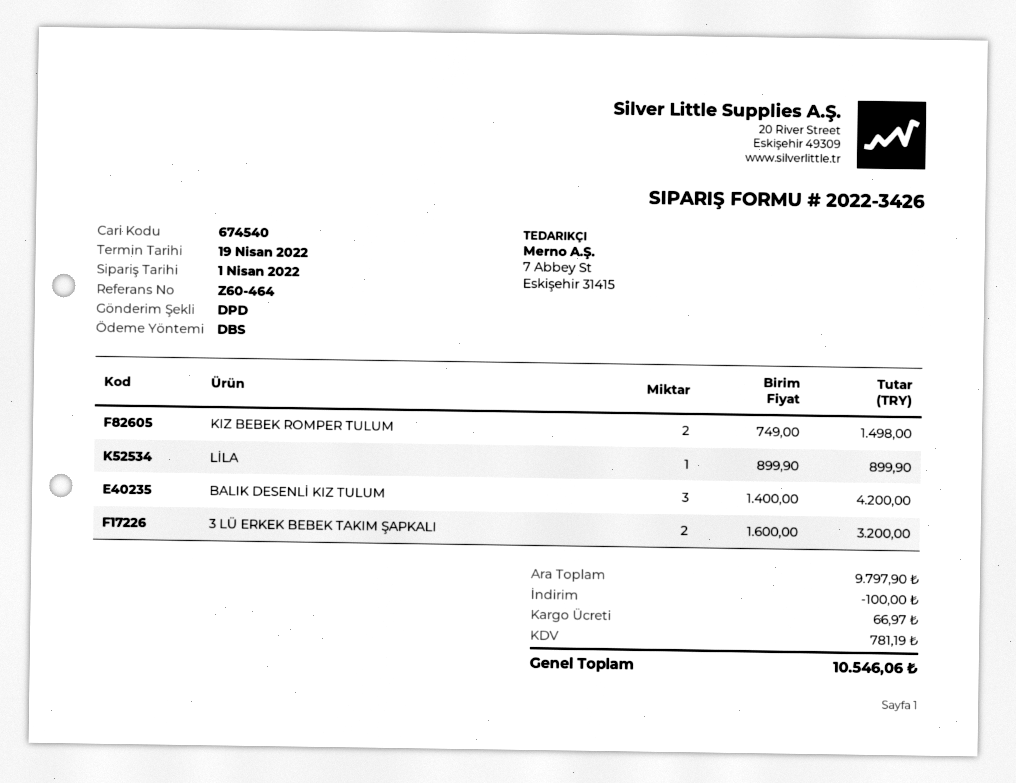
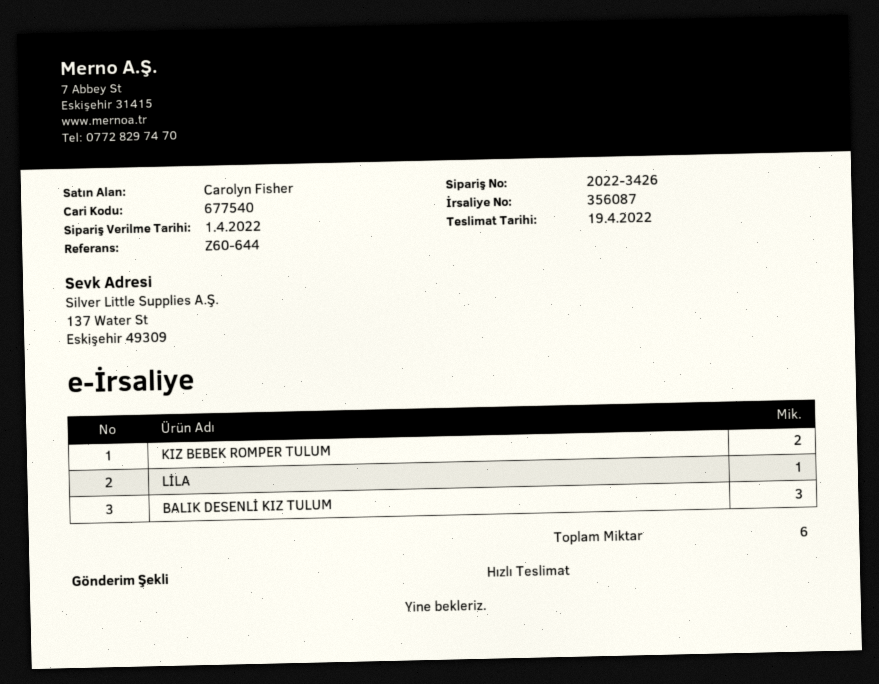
customer number: 674540 -> 677540
reference: Z60-464 -> Z60-644
shipping method: DPD -> express
3 LÜ ERKEK BEBEK TAKIM ŞAPKALI: 2 -> none

